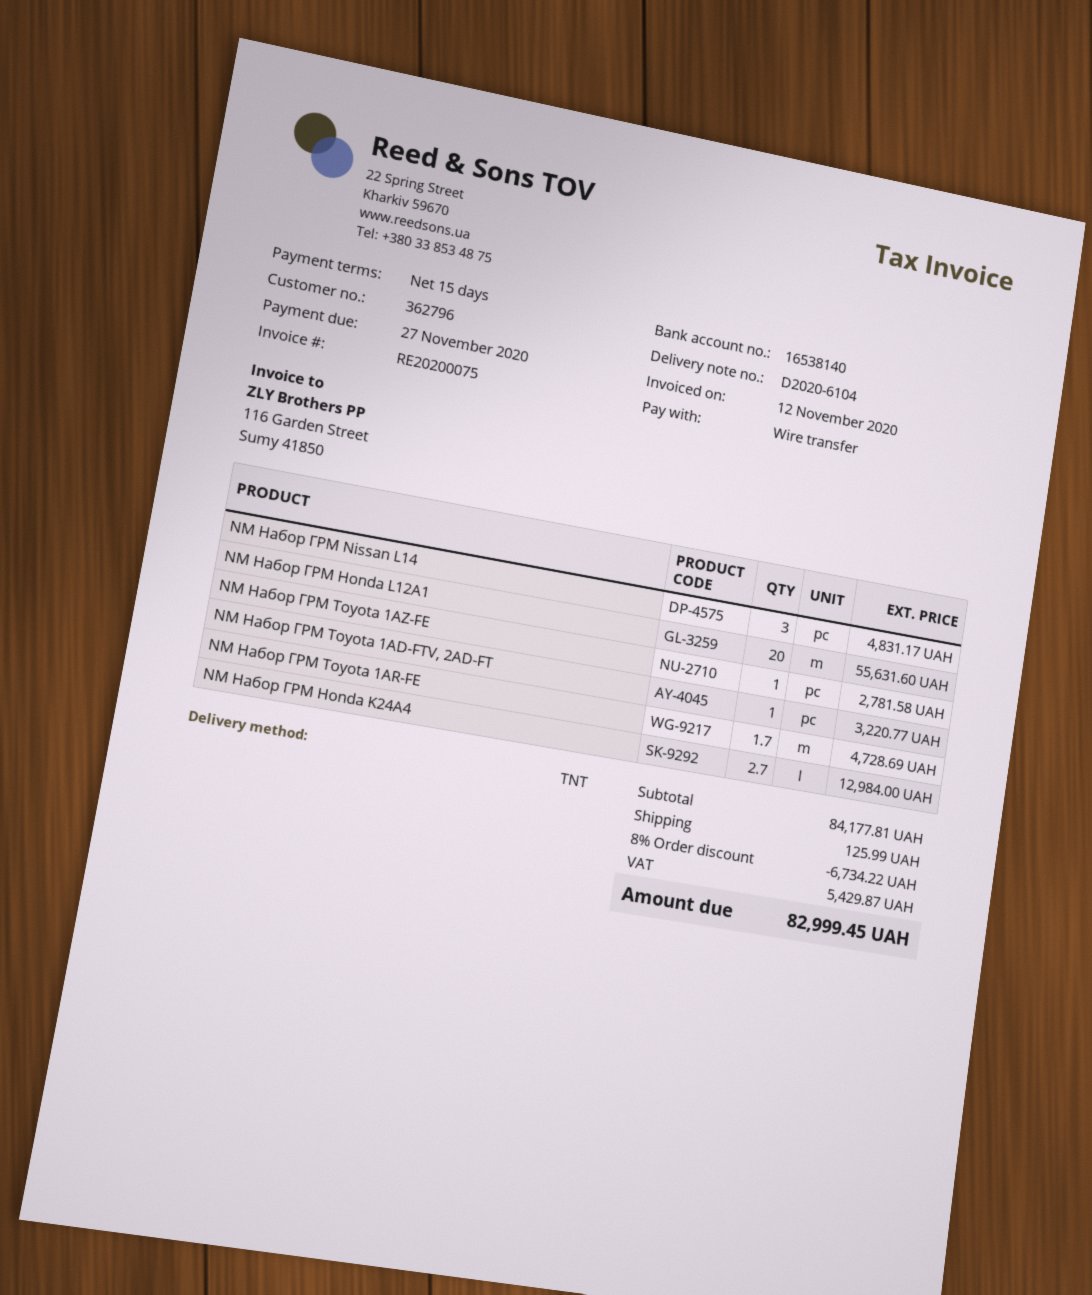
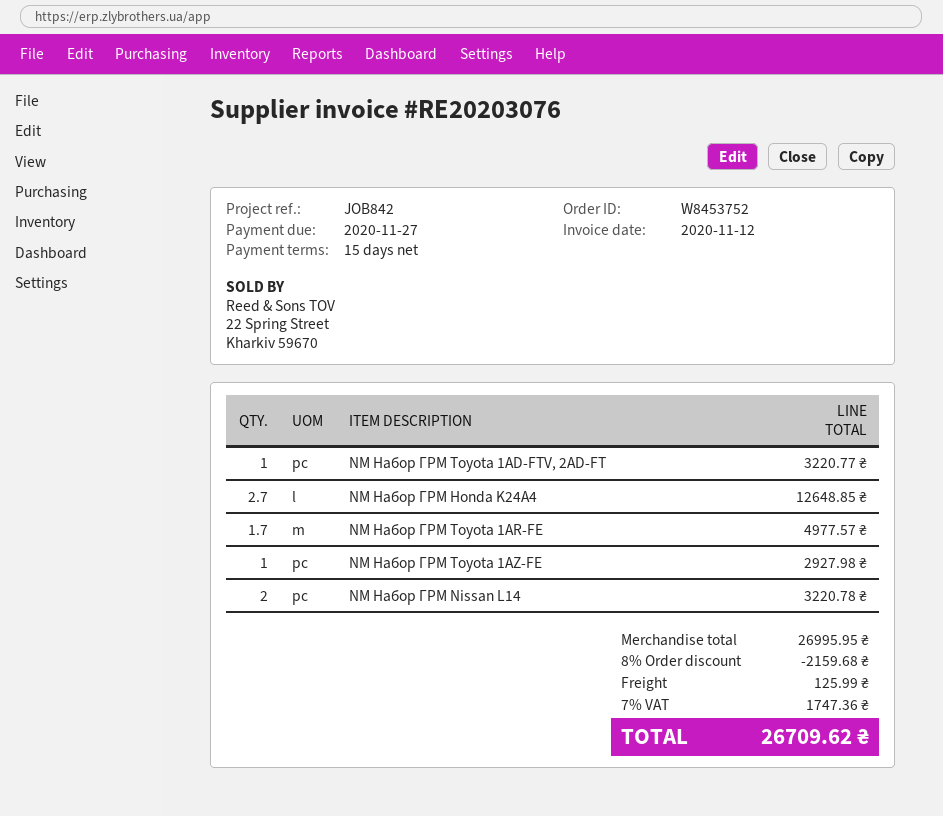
invoice number: RE20200075 -> RE20203076
NM Набор ГРМ Nissan L14: 3 for 4831.17 -> 2 for 3220.78
NM Набор ГРМ Honda L12A1: 20 for 55631.60 -> none
NM Набор ГРМ Toyota 1AZ-FE: 1 for 2781.58 -> 1 for 2927.98
NM Набор ГРМ Toyota 1AR-FE: 1.7 for 4728.69 -> 1.7 for 4977.57
NM Набор ГРМ Honda K24A4: 2.7 for 12984.00 -> 2.7 for 12648.85
subtotal: 84177.81 -> 26995.95
discount: 8% = 6734.22 -> 8% = 2159.68
tax: 5429.87 -> 1747.36
total: 82999.45 -> 26709.62

